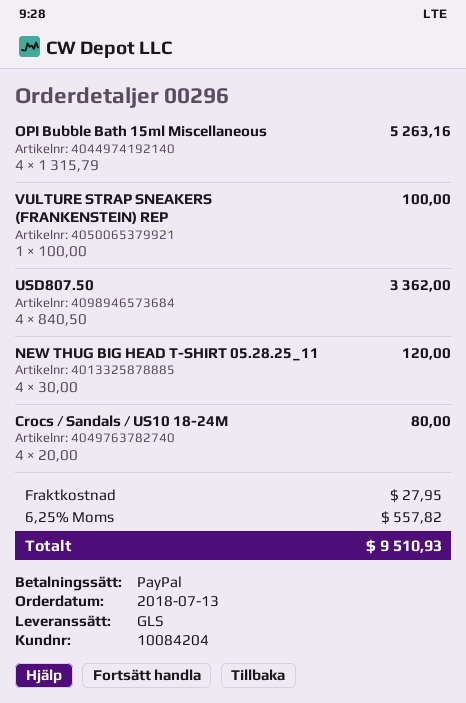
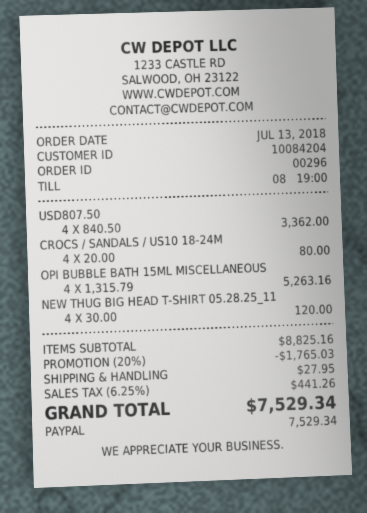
VULTURE STRAP SNEAKERS (FRANKENSTEIN) REP: 1 x 100.00 = 100.00 -> none
discount: none -> 20% = 1765.03
tax: 6.25% = 557.82 -> 6.25% = 441.26
total: 9510.93 -> 7529.34

